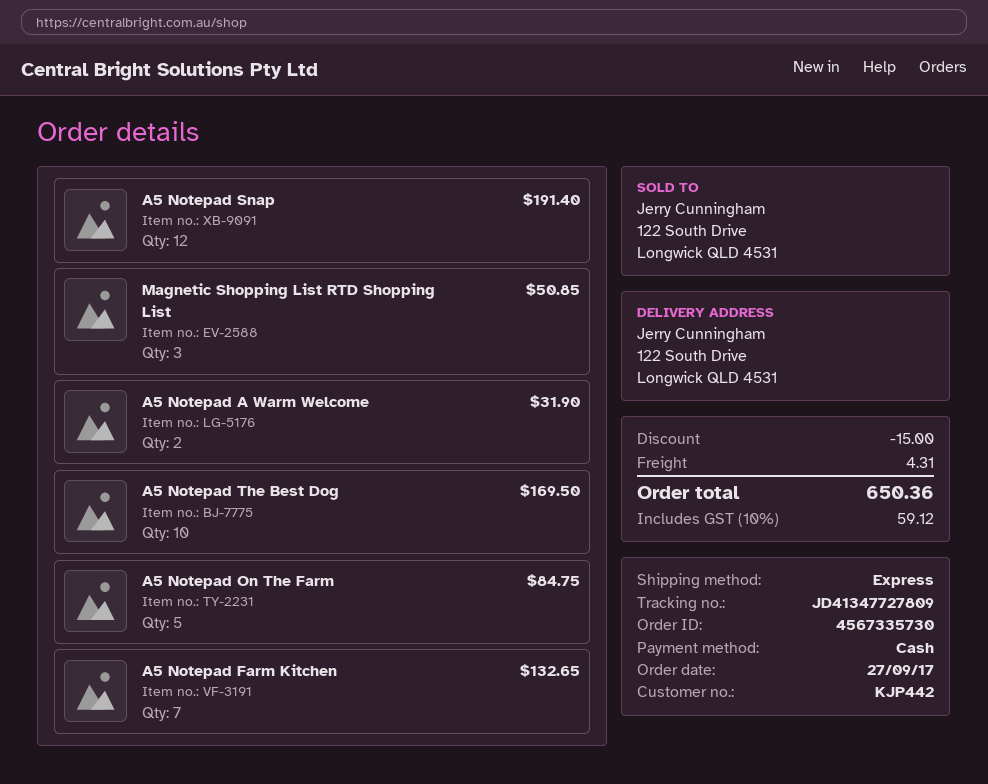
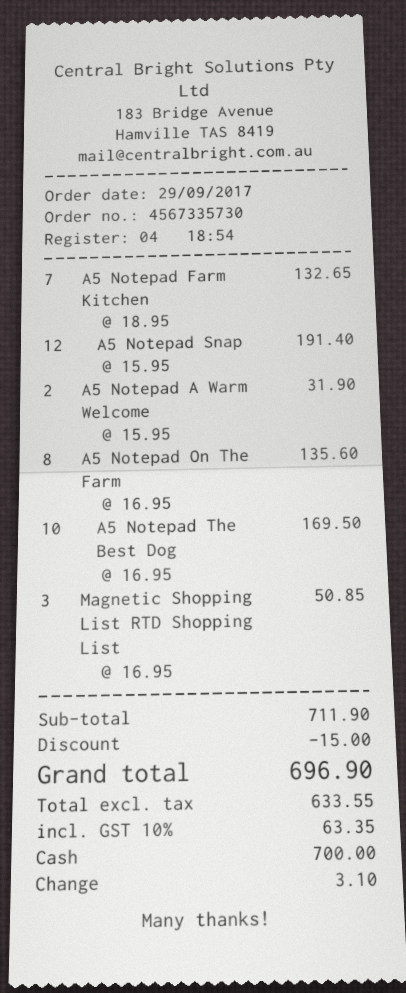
order date: 2017-09-27 -> 2017-09-29
A5 Notepad On The Farm: 5 for 84.75 -> 8 for 135.60
shipping: 4.31 -> none
tax: 10% = 59.12 -> 10% = 63.35
total: 650.36 -> 696.90

